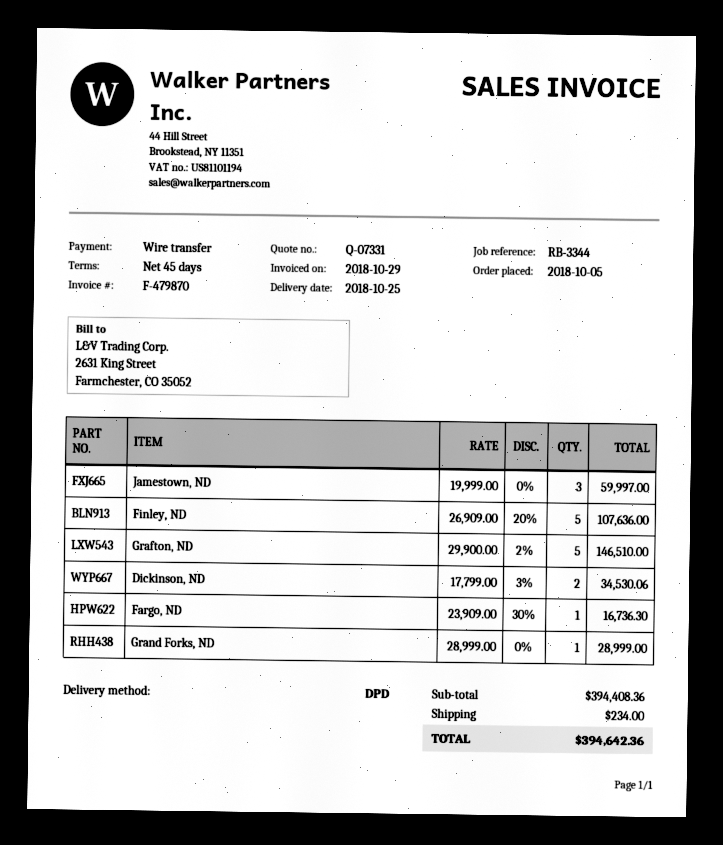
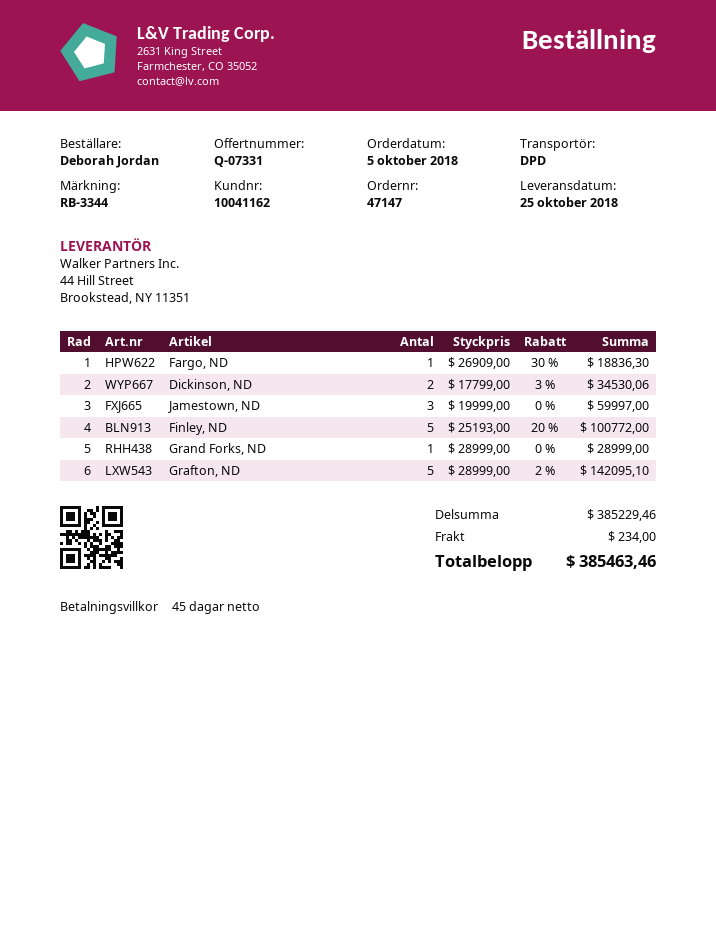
Finley, ND: 5 x 26909.00 - 20% = 107636.00 -> 5 x 25193.00 - 20% = 100772.00
Grafton, ND: 5 x 29900.00 - 2% = 146510.00 -> 5 x 28999.00 - 2% = 142095.10
Fargo, ND: 1 x 23909.00 - 30% = 16736.30 -> 1 x 26909.00 - 30% = 18836.30
subtotal: 394408.36 -> 385229.46
total: 394642.36 -> 385463.46

